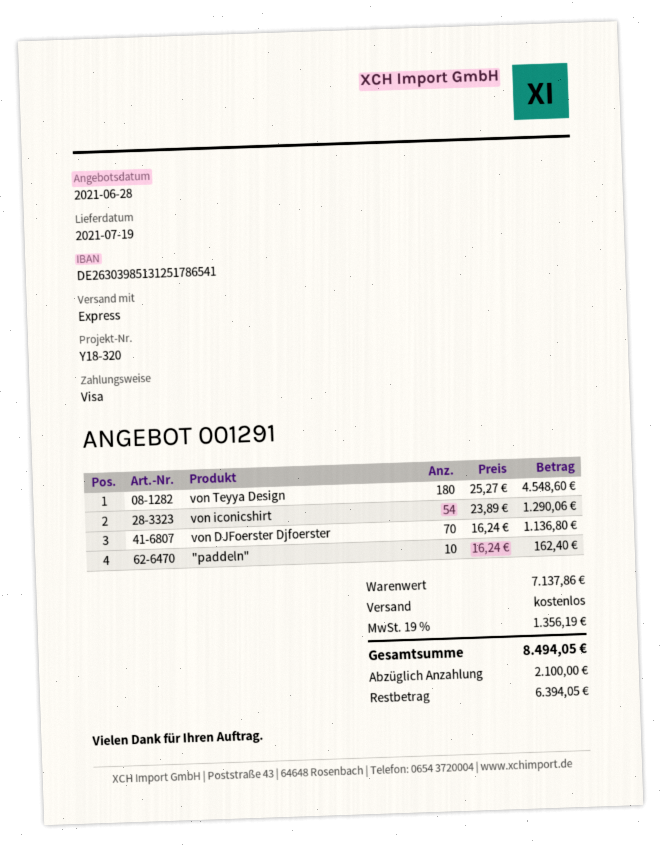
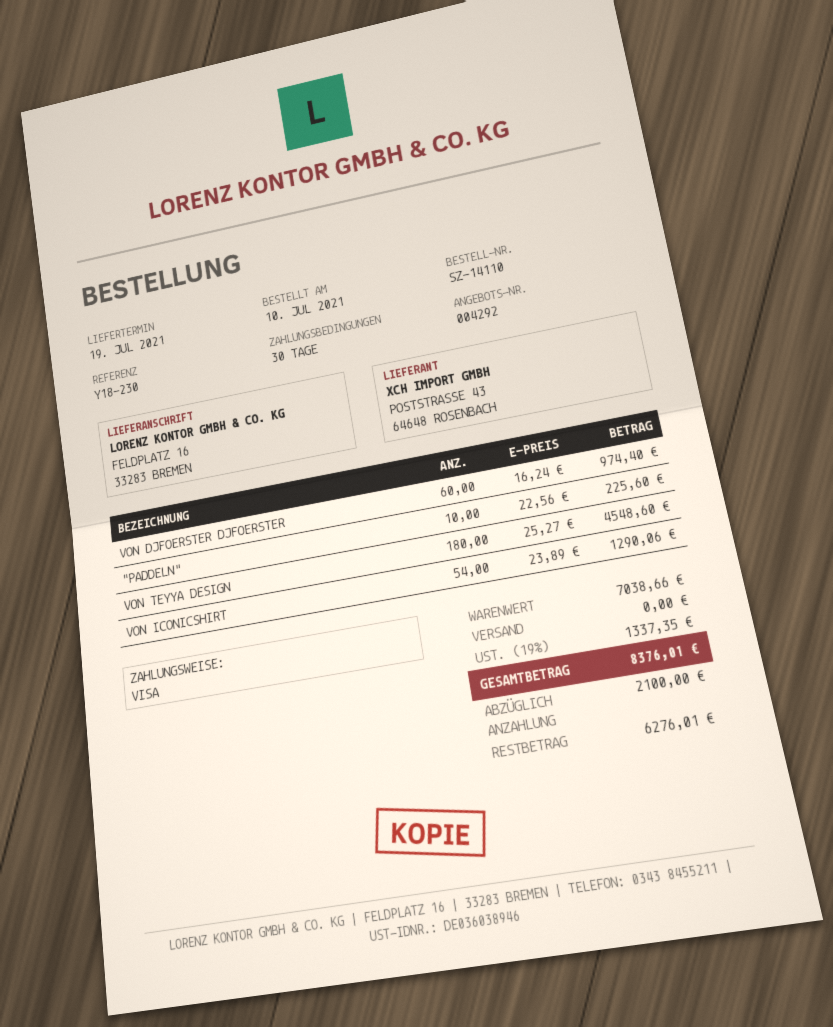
quote number: 001291 -> 004292
reference: Y18-320 -> Y18-230
von DJFoerster Djfoerster: 70 x 16.24 = 1136.80 -> 60 x 16.24 = 974.40
"paddeln": 10 x 16.24 = 162.40 -> 10 x 22.56 = 225.60
subtotal: 7137.86 -> 7038.66
tax: 19% = 1356.19 -> 19% = 1337.35
total: 8494.05 -> 8376.01
balance: 6394.05 -> 6276.01

